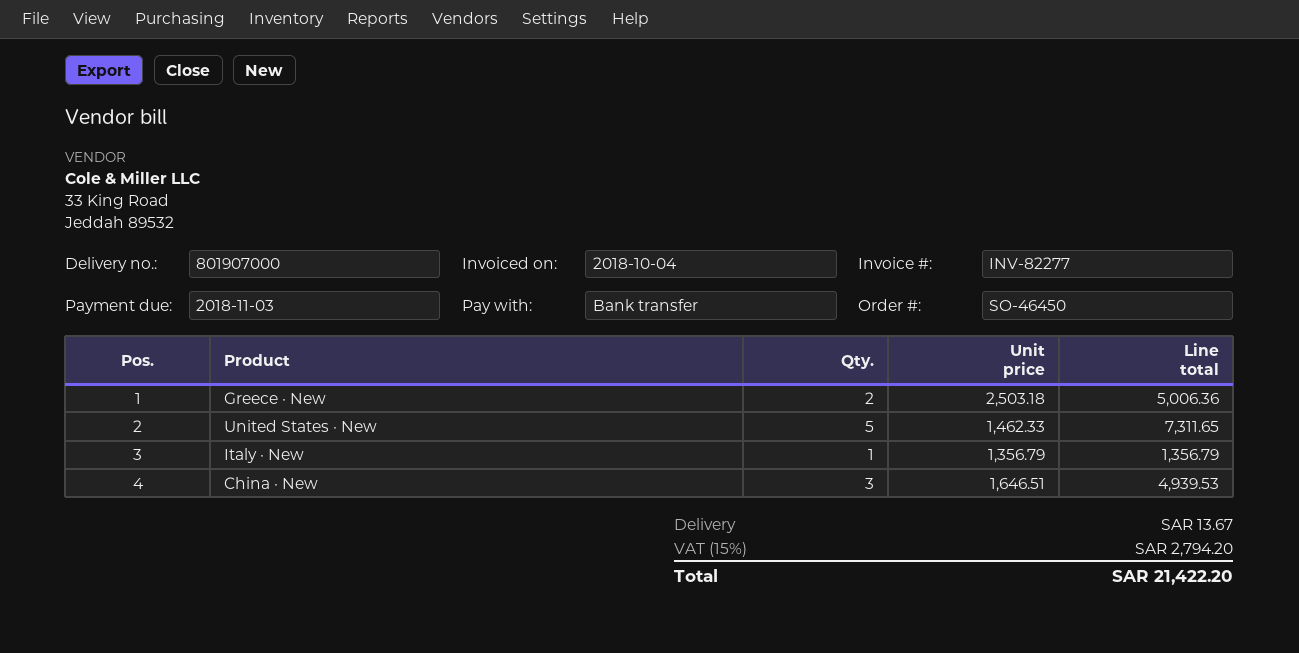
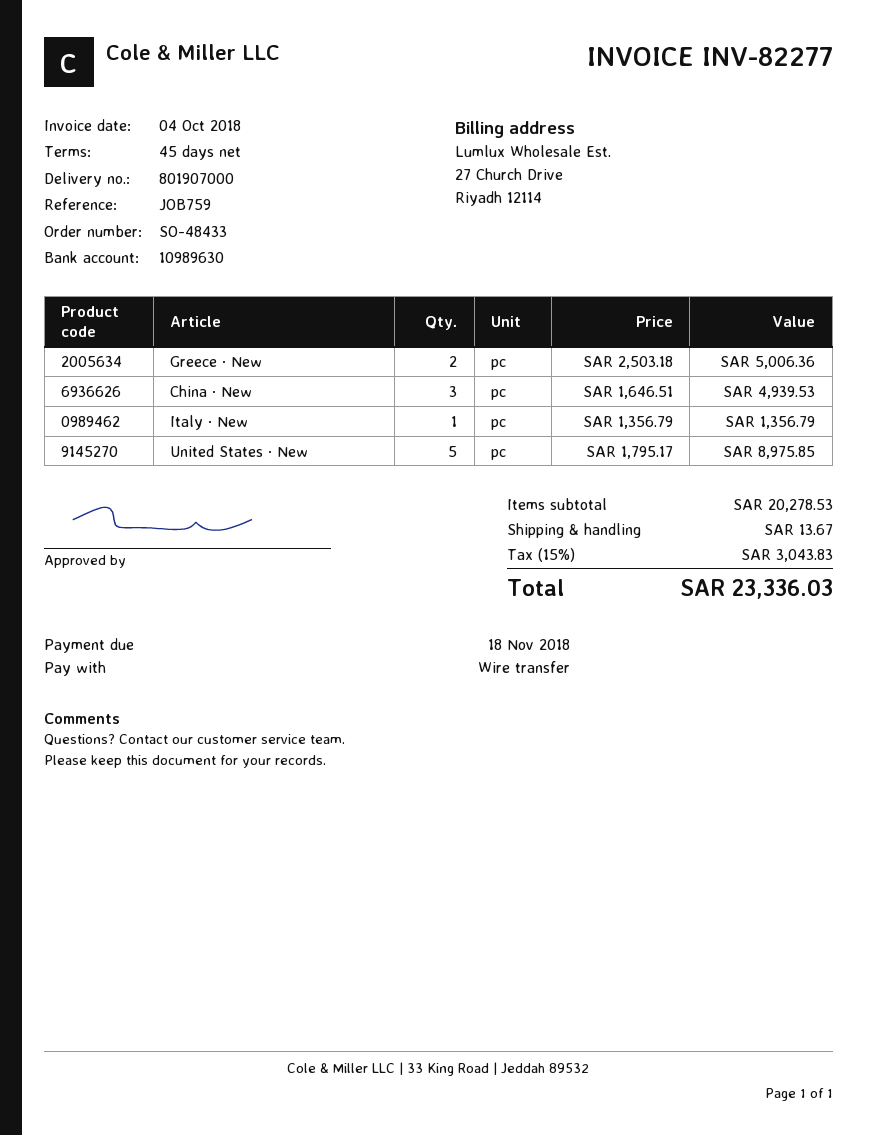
order number: SO-46450 -> SO-48433
due date: 2018-11-03 -> 2018-11-18
United States · New: 5 x 1462.33 = 7311.65 -> 5 x 1795.17 = 8975.85
tax: 15% = 2794.20 -> 15% = 3043.83
total: 21422.20 -> 23336.03

